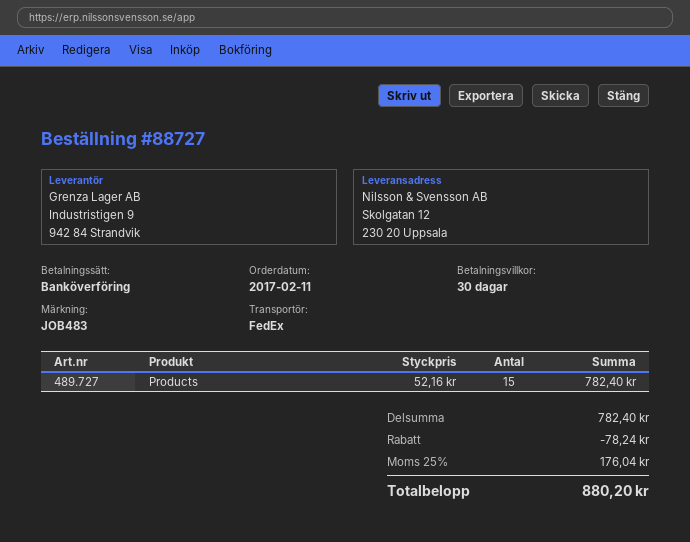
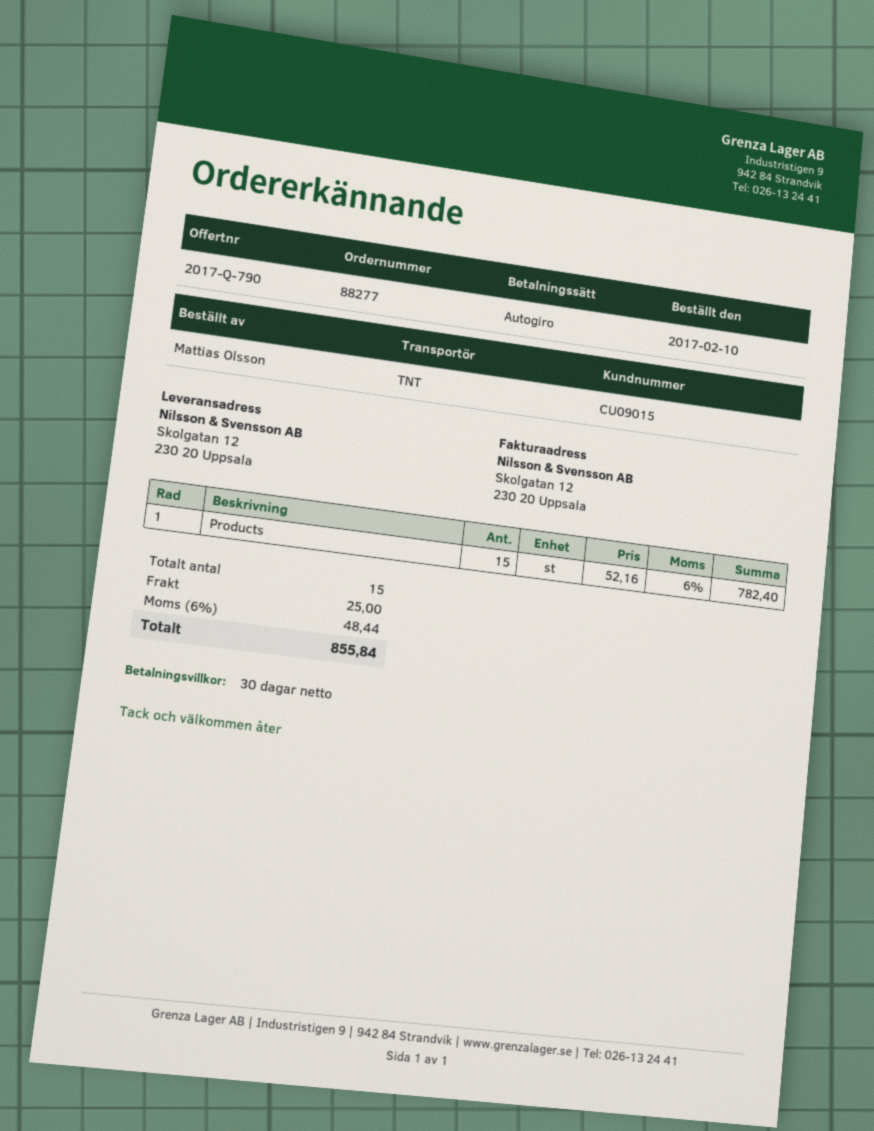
order number: 88727 -> 88277
order date: 2017-02-11 -> 2017-02-10
payment method: bank transfer -> direct debit
shipping method: FedEx -> TNT
discount: 78.24 -> none
shipping: none -> 25.00
tax: 25% = 176.04 -> 6% = 48.44
total: 880.20 -> 855.84

